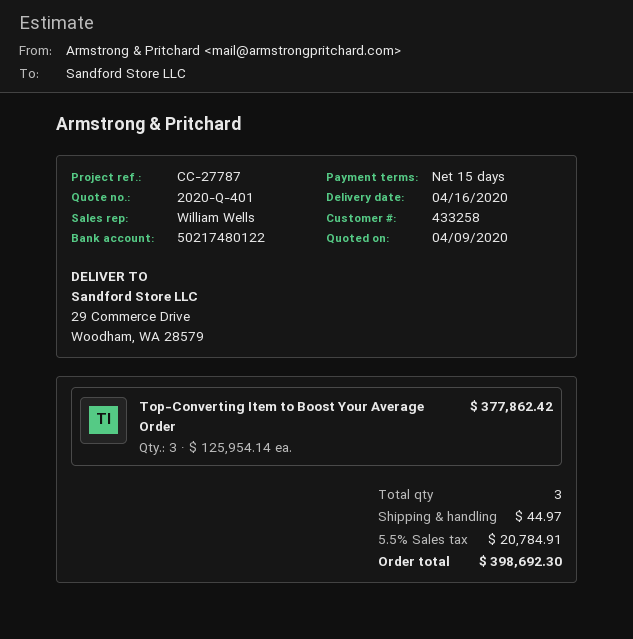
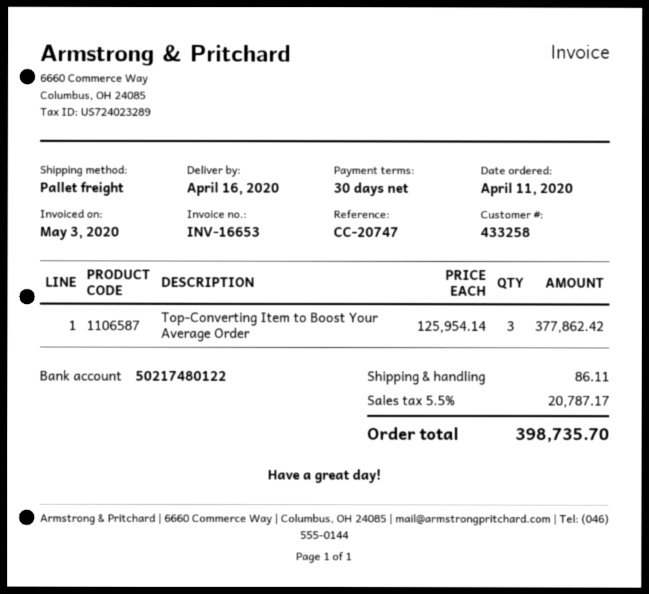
payment terms: 15 days -> 30 days
reference: CC-27787 -> CC-20747
shipping: 44.97 -> 86.11
tax: 5.5% = 20784.91 -> 5.5% = 20787.17
total: 398692.30 -> 398735.70

